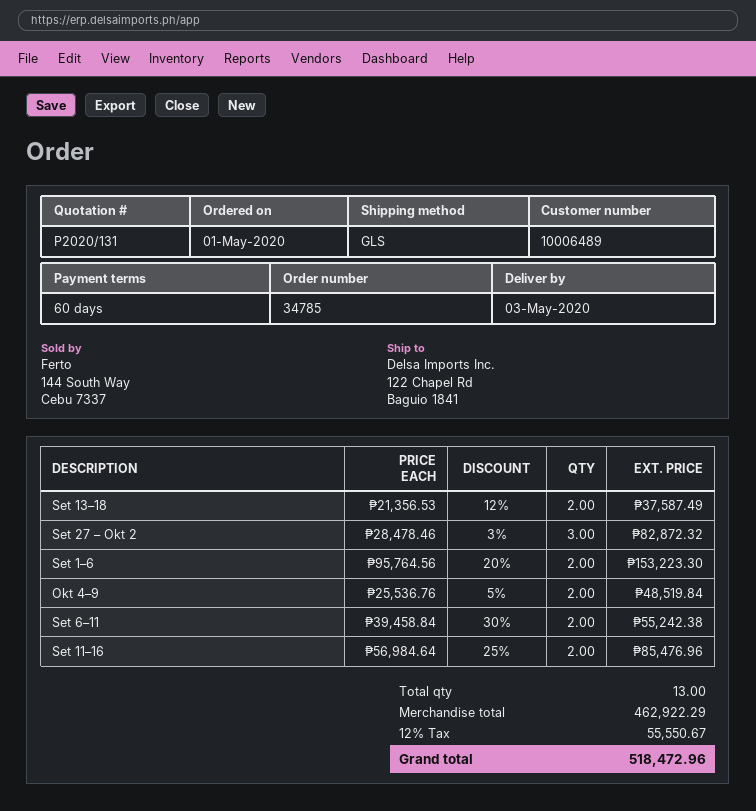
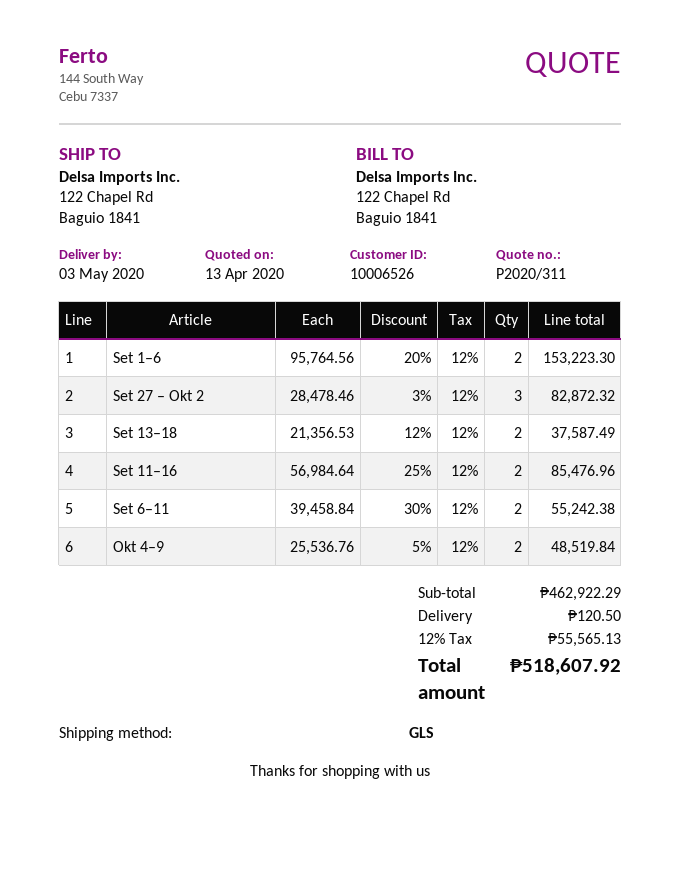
quote number: P2020/131 -> P2020/311
customer number: 10006489 -> 10006526
shipping: none -> 120.50
tax: 12% = 55550.67 -> 12% = 55565.13
total: 518472.96 -> 518607.92

